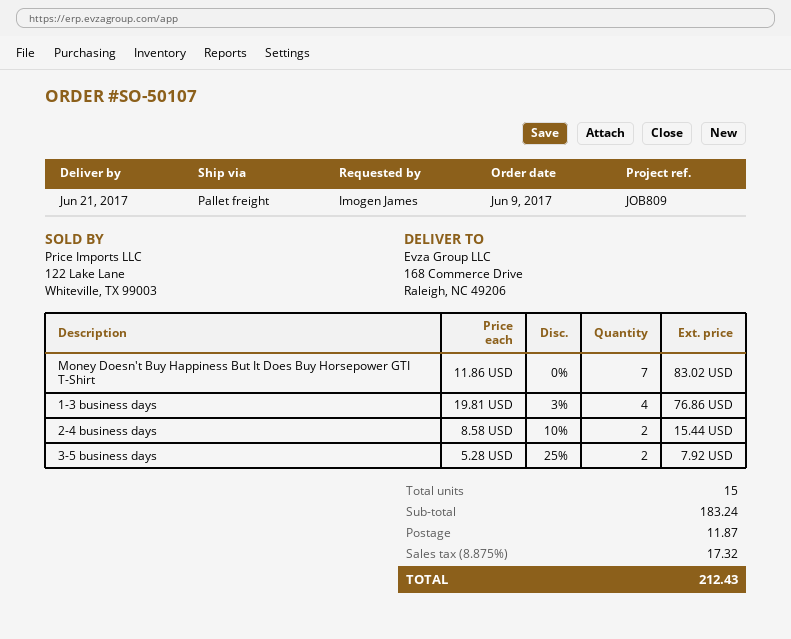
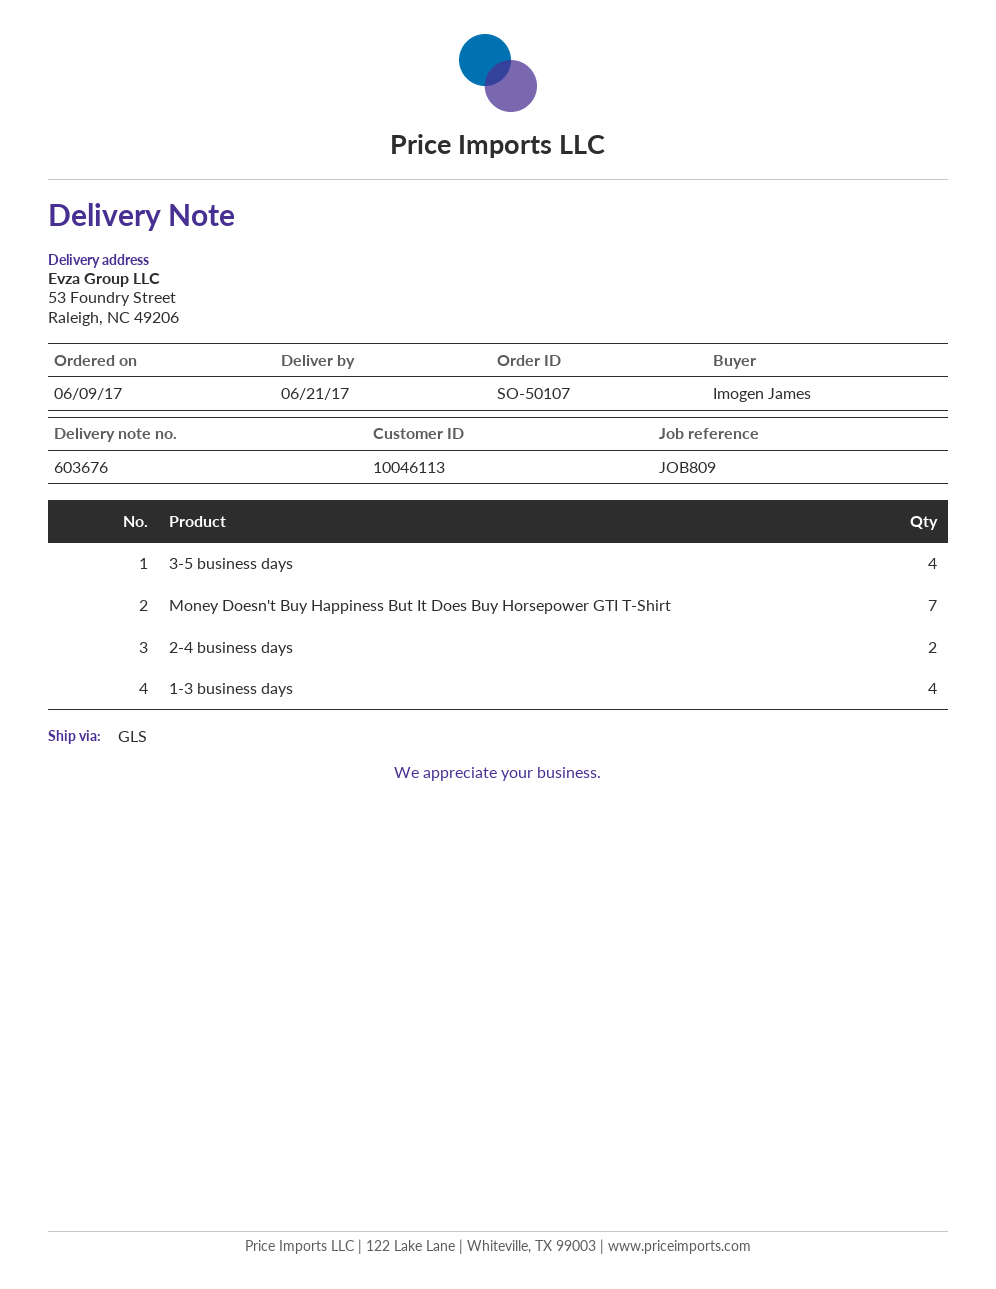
shipping method: pallet freight -> GLS
ship to: 168 Commerce Drive, Raleigh, NC 49206 -> 53 Foundry Street, Raleigh, NC 49206
3-5 business days: 2 -> 4

